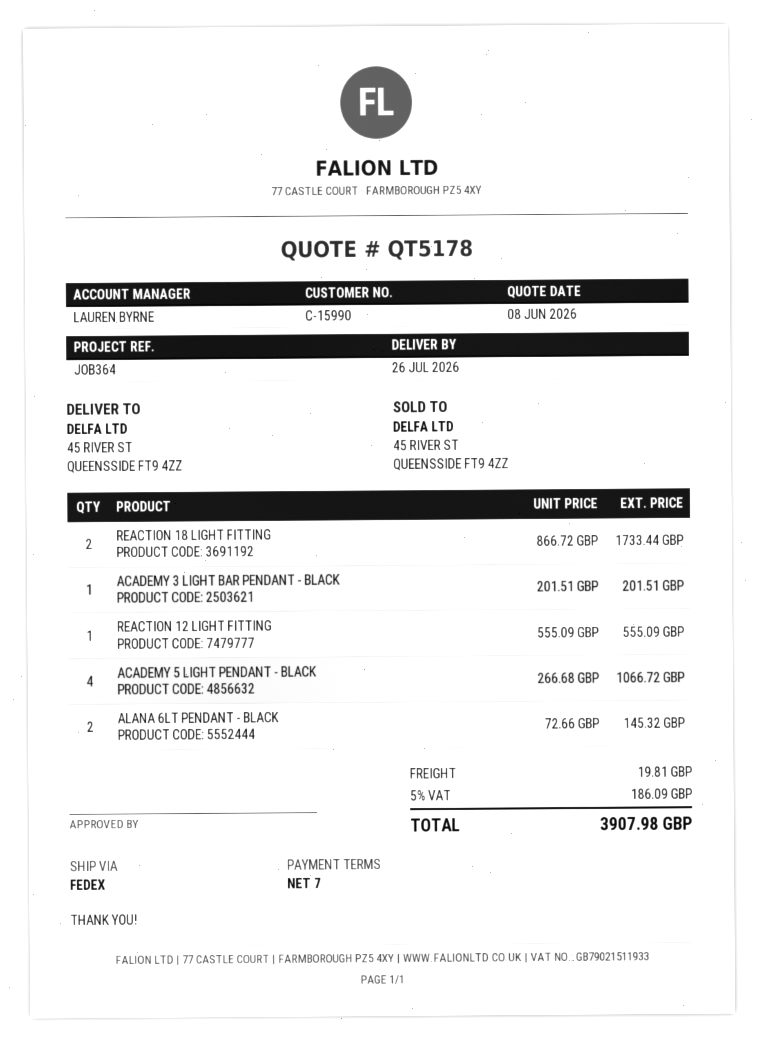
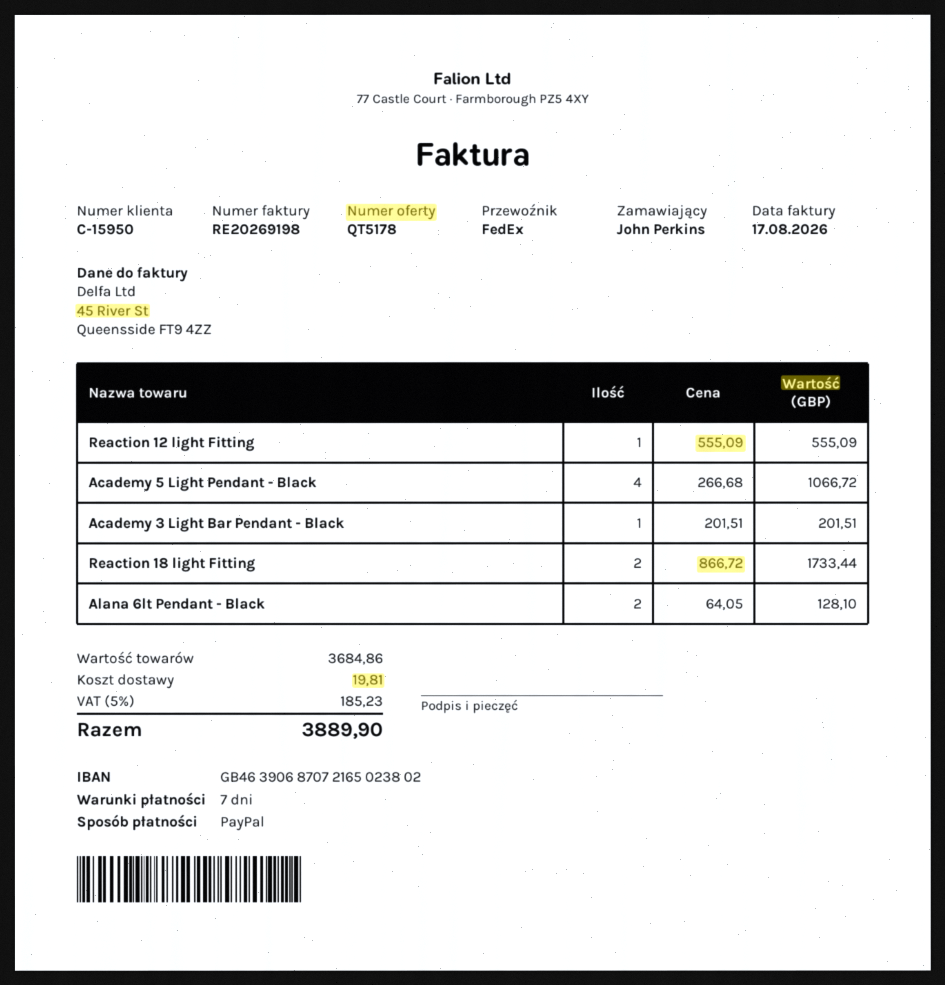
customer number: C-15990 -> C-15950
ALANA 6LT PENDANT - BLACK: 2 x 72.66 = 145.32 -> 2 x 64.05 = 128.10
tax: 5% = 186.09 -> 5% = 185.23
total: 3907.98 -> 3889.90

